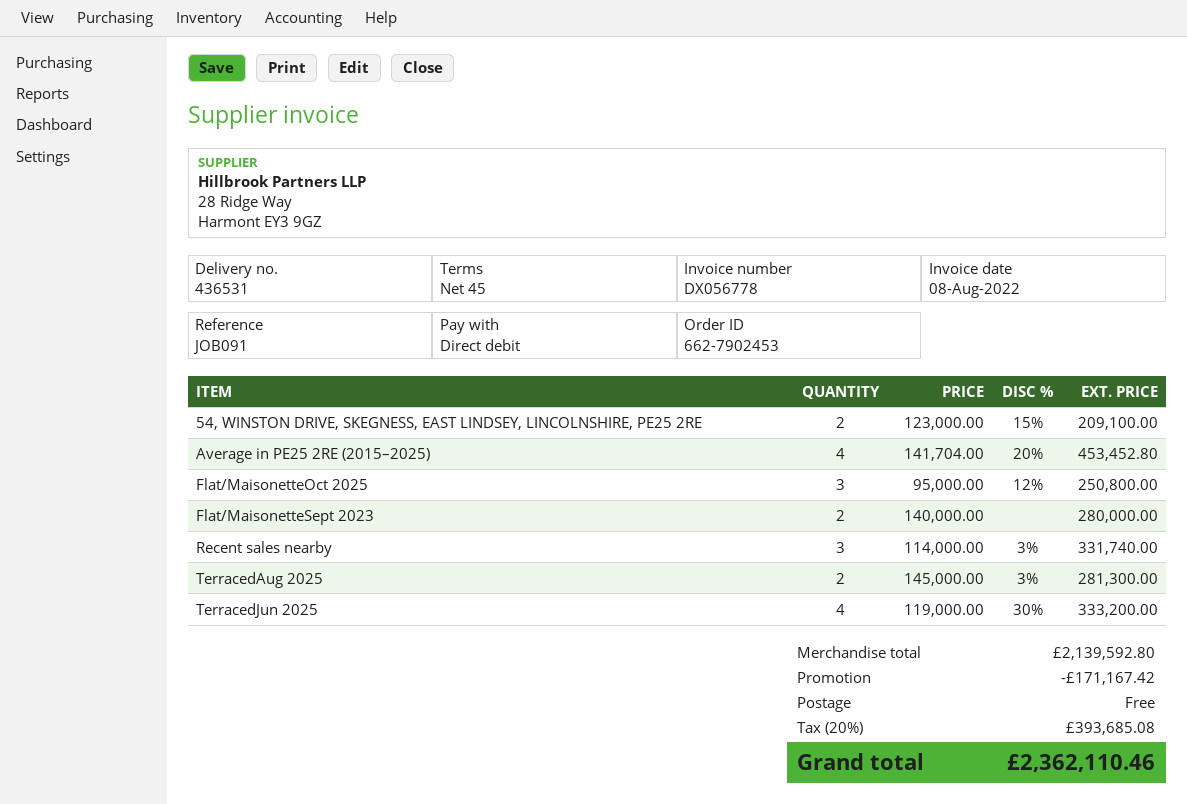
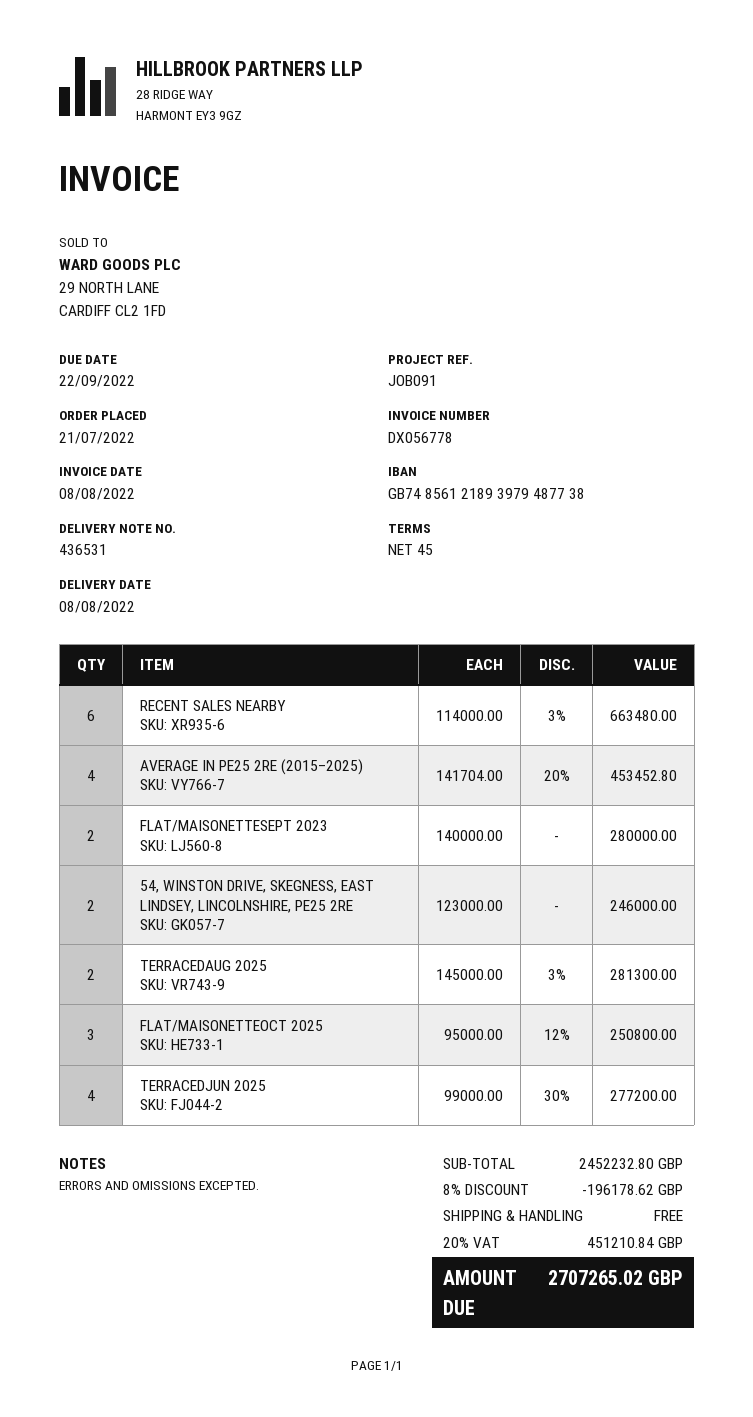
54, WINSTON DRIVE, SKEGNESS, EAST LINDSEY, LINCOLNSHIRE, PE25 2RE: 2 x 123000.00 - 15% = 209100.00 -> 2 x 123000.00 = 246000.00
Recent sales nearby: 3 x 114000.00 - 3% = 331740.00 -> 6 x 114000.00 - 3% = 663480.00
TerracedJun 2025: 4 x 119000.00 - 30% = 333200.00 -> 4 x 99000.00 - 30% = 277200.00
subtotal: 2139592.80 -> 2452232.80
discount: 171167.42 -> 196178.62
tax: 20% = 393685.08 -> 20% = 451210.84
total: 2362110.46 -> 2707265.02

